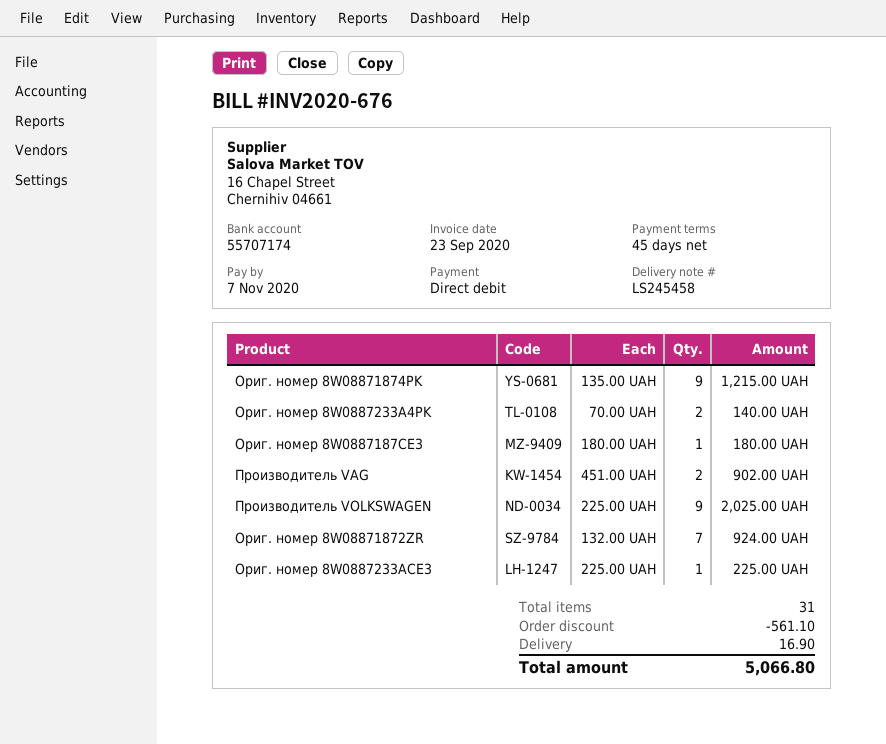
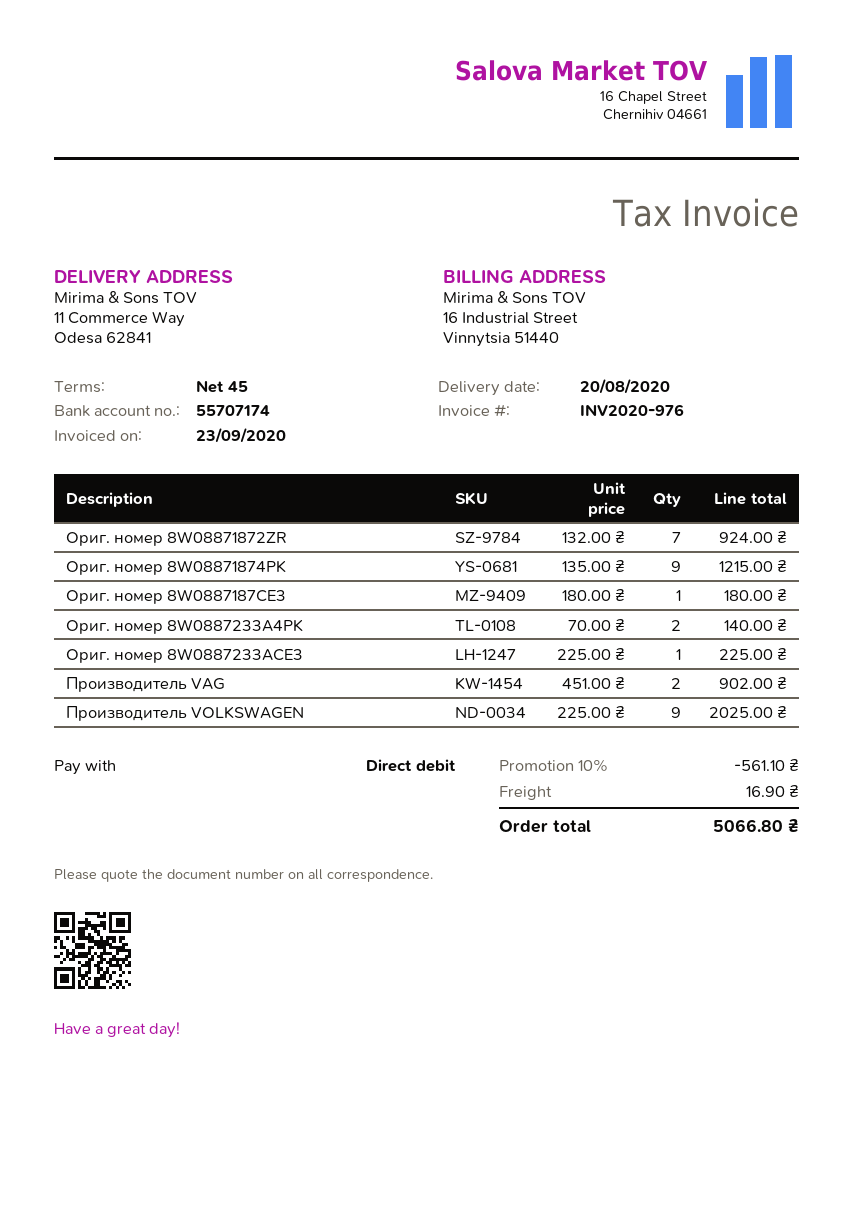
invoice number: INV2020-676 -> INV2020-976

